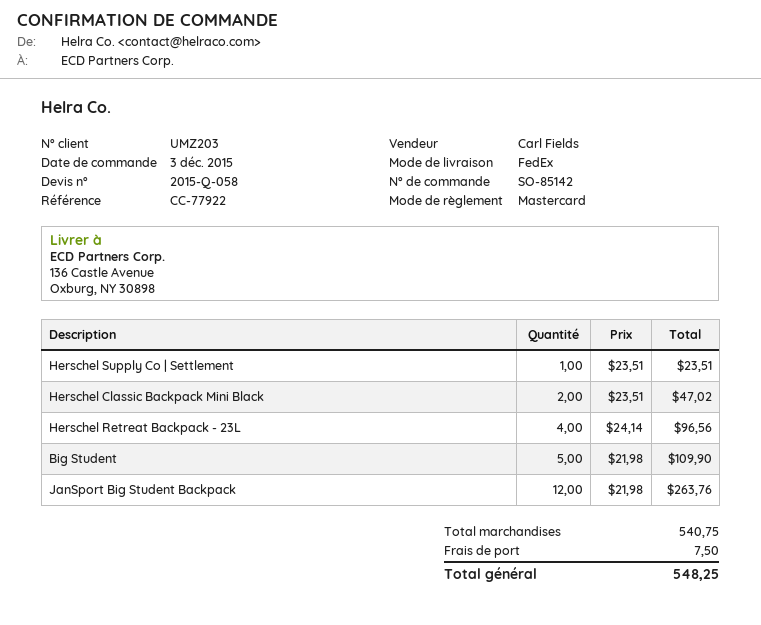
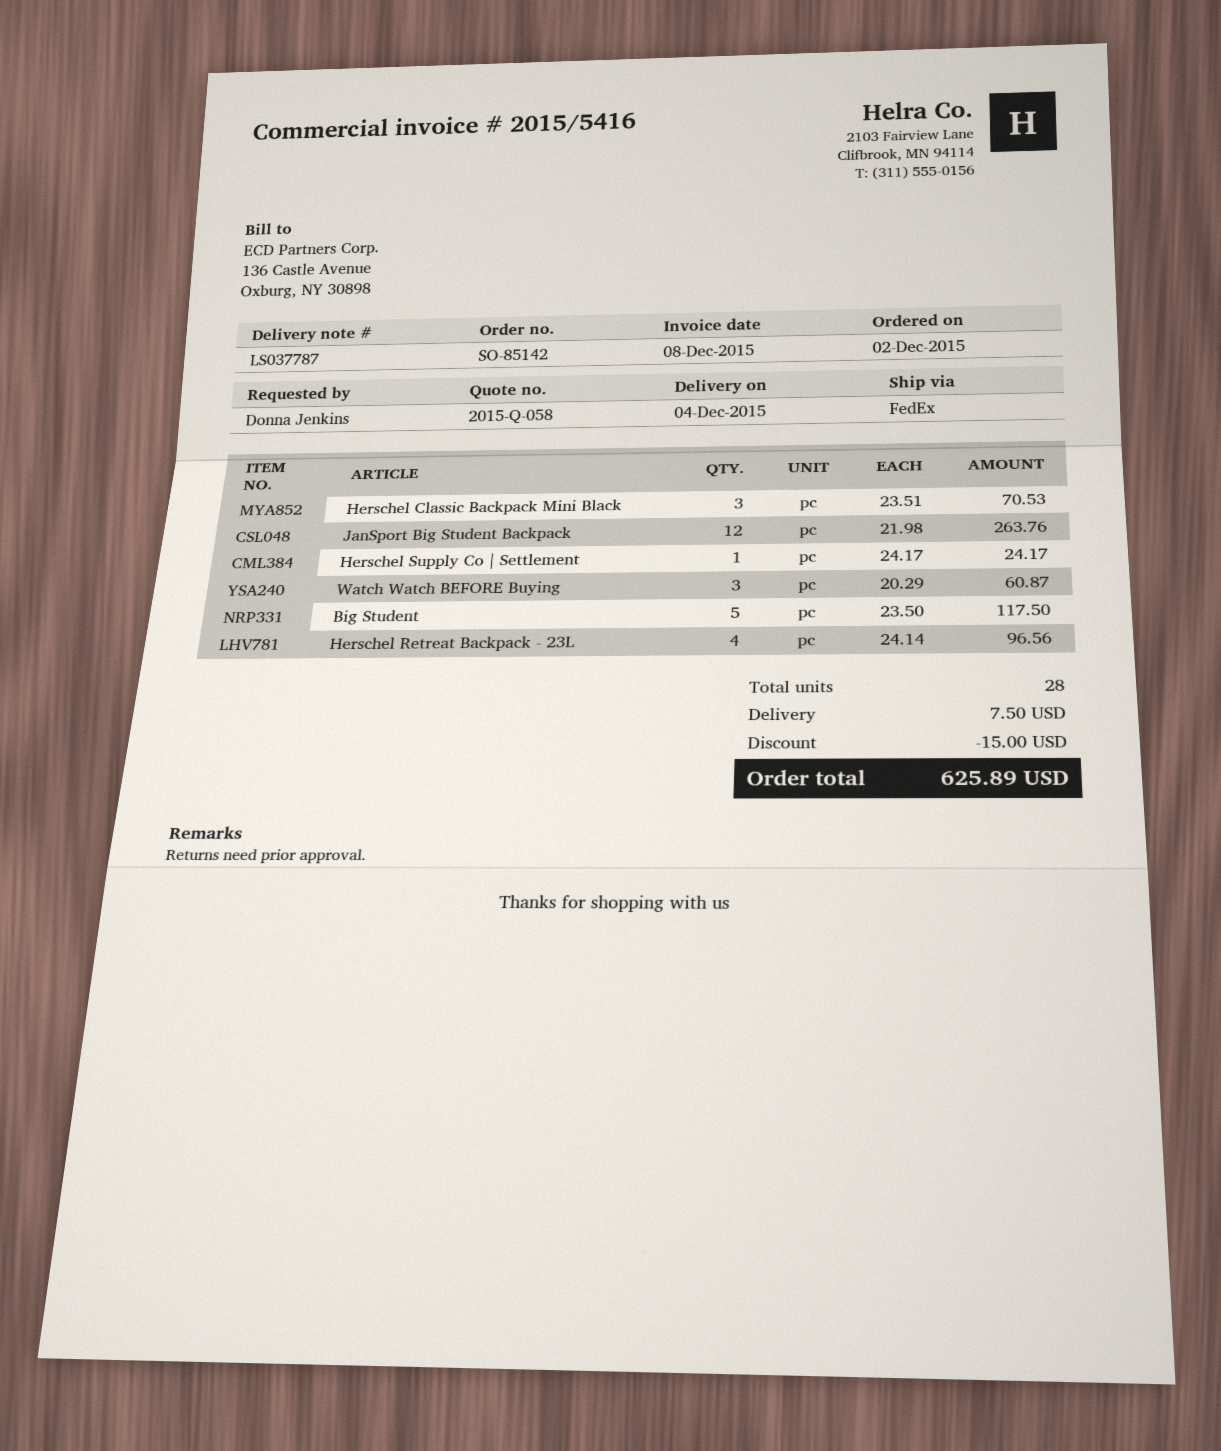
order date: 2015-12-03 -> 2015-12-02
Herschel Supply Co | Settlement: 1 x 23.51 = 23.51 -> 1 x 24.17 = 24.17
Herschel Classic Backpack Mini Black: 2 x 23.51 = 47.02 -> 3 x 23.51 = 70.53
Big Student: 5 x 21.98 = 109.90 -> 5 x 23.50 = 117.50
Watch Watch BEFORE Buying: none -> 3 x 20.29 = 60.87
discount: none -> 15.00
total: 548.25 -> 625.89

